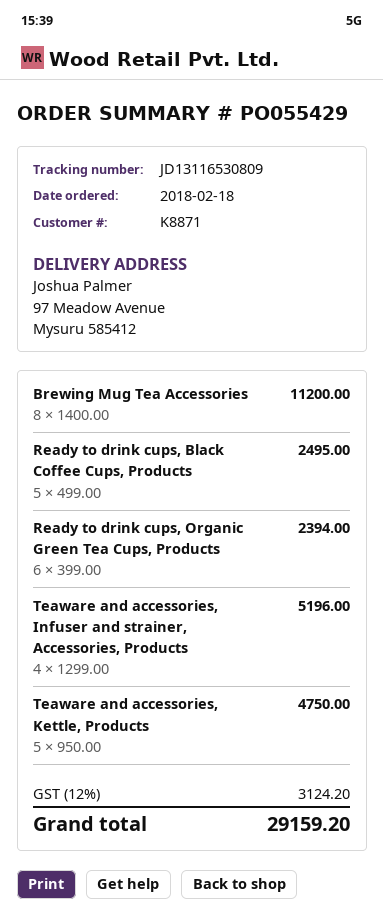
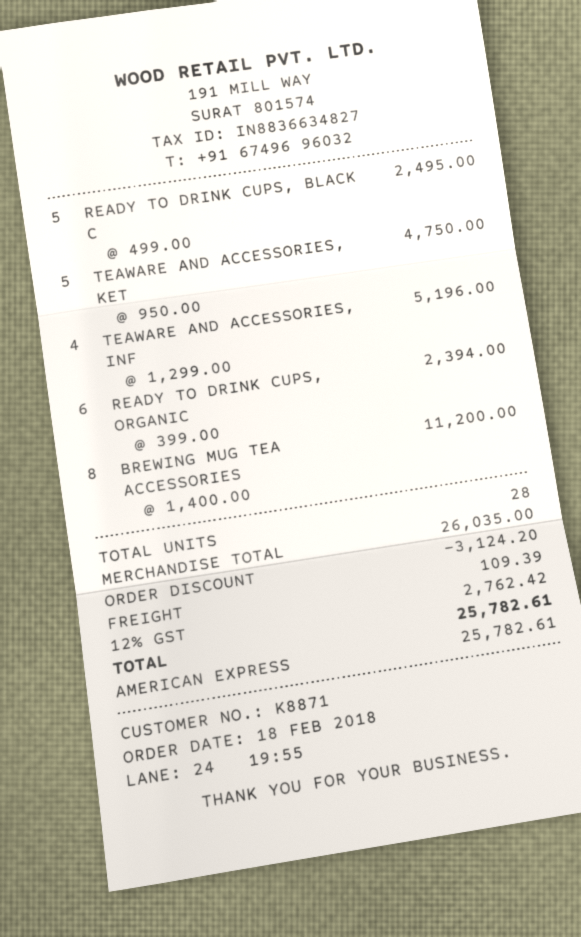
discount: none -> 3124.20
shipping: none -> 109.39
tax: 12% = 3124.20 -> 12% = 2762.42
total: 29159.20 -> 25782.61

